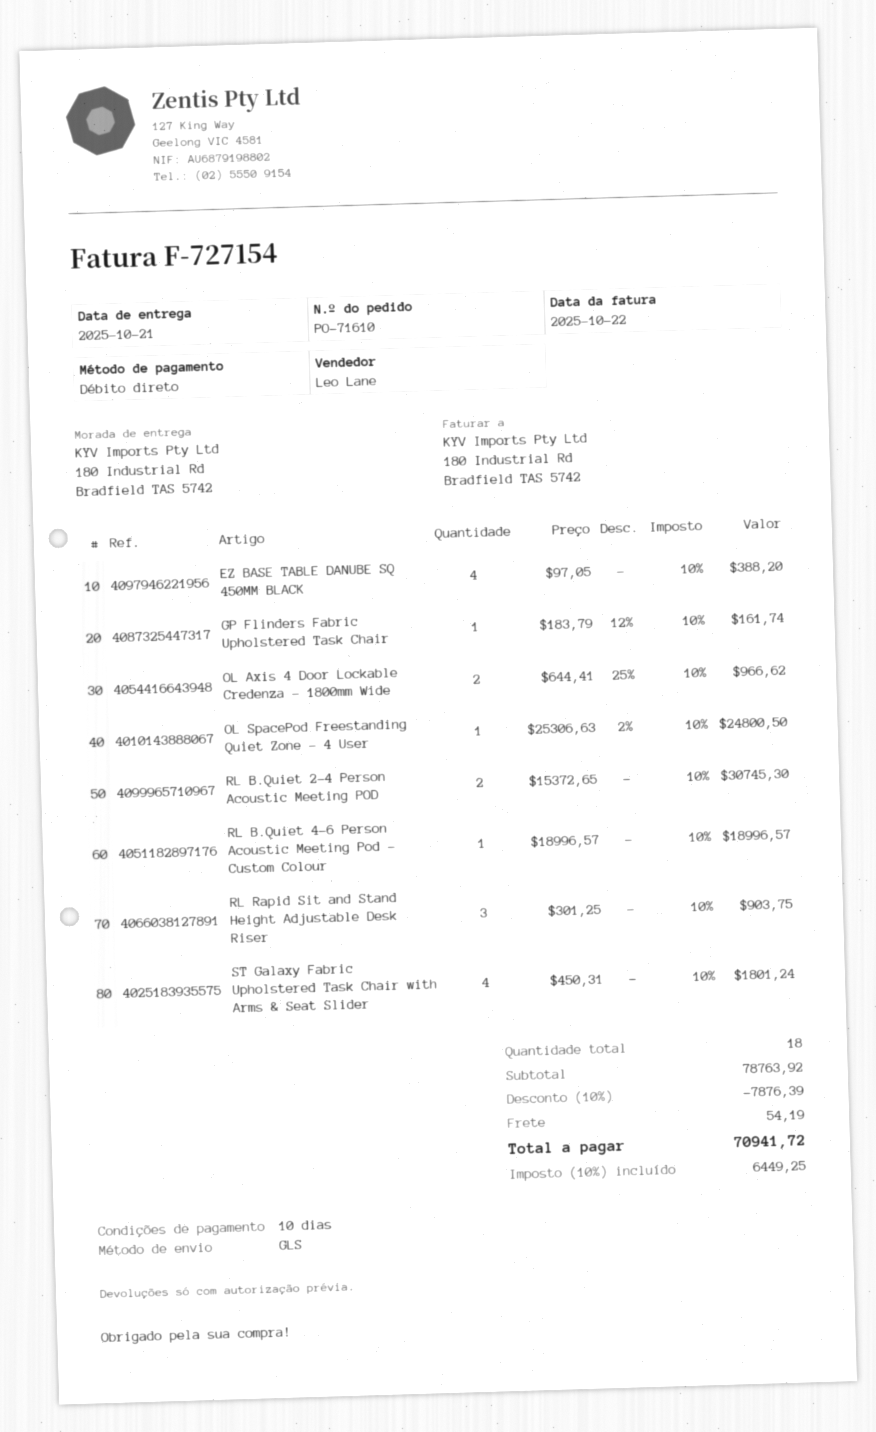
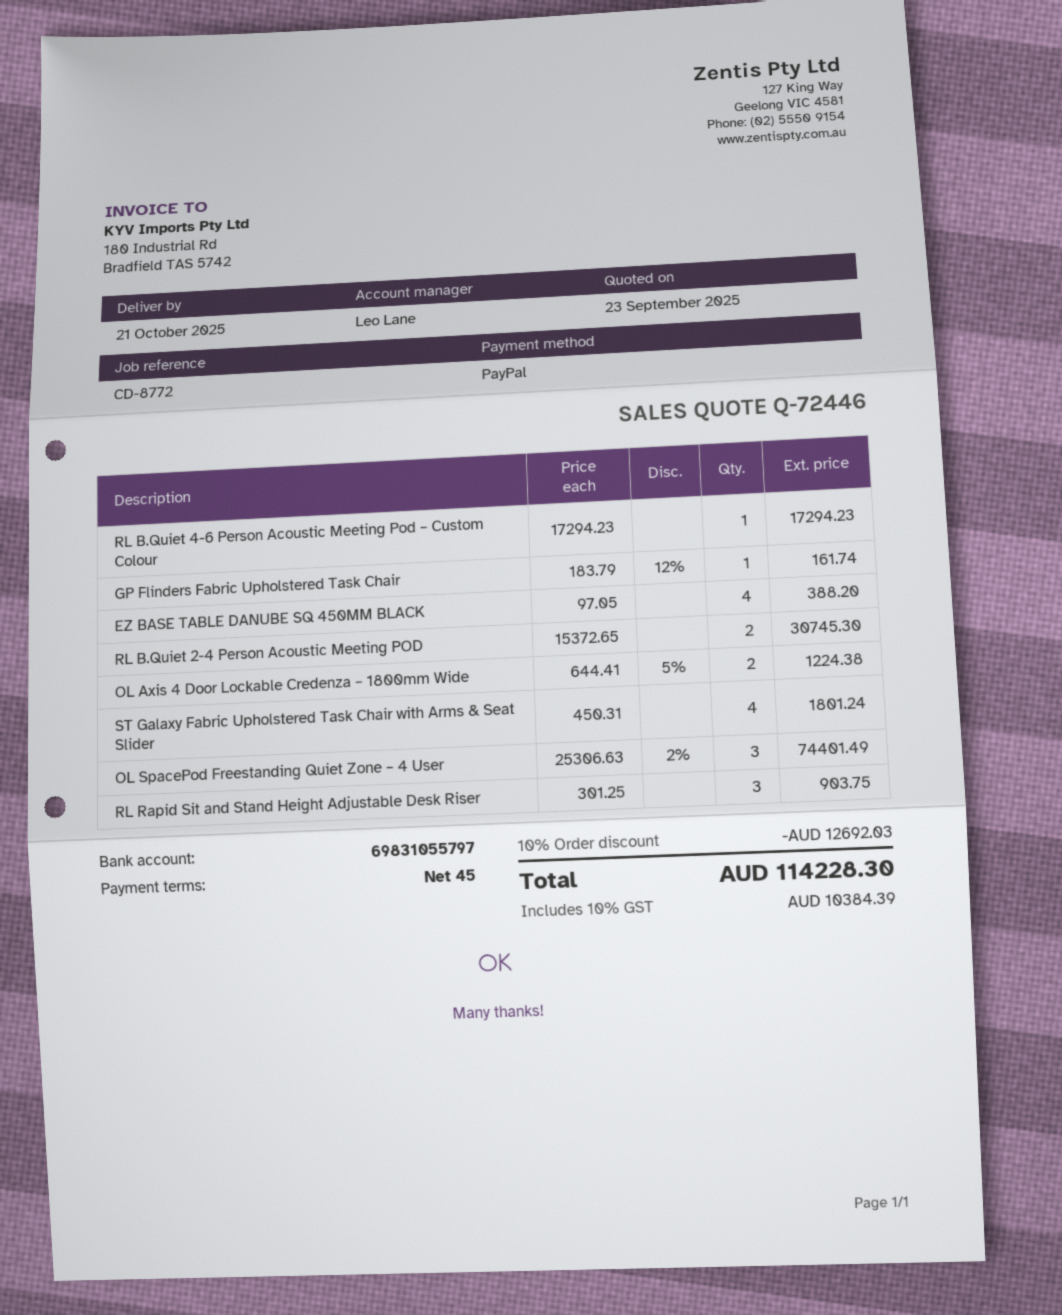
payment terms: 10 days -> 45 days
payment method: direct debit -> PayPal
OL Axis 4 Door Lockable Credenza – 1800mm Wide: 2 x 644.41 - 25% = 966.62 -> 2 x 644.41 - 5% = 1224.38
OL SpacePod Freestanding Quiet Zone – 4 User: 1 x 25306.63 - 2% = 24800.50 -> 3 x 25306.63 - 2% = 74401.49
RL B.Quiet 4-6 Person Acoustic Meeting Pod – Custom Colour: 1 x 18996.57 = 18996.57 -> 1 x 17294.23 = 17294.23
discount: 10% = 7876.39 -> 10% = 12692.03
shipping: 54.19 -> none
tax: 10% = 6449.25 -> 10% = 10384.39
total: 70941.72 -> 114228.30

